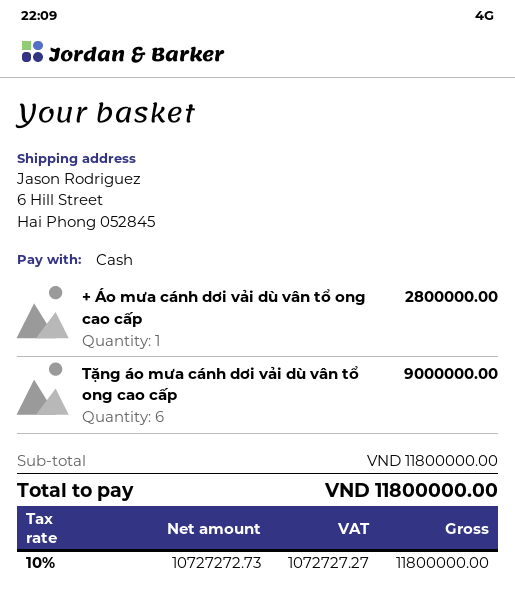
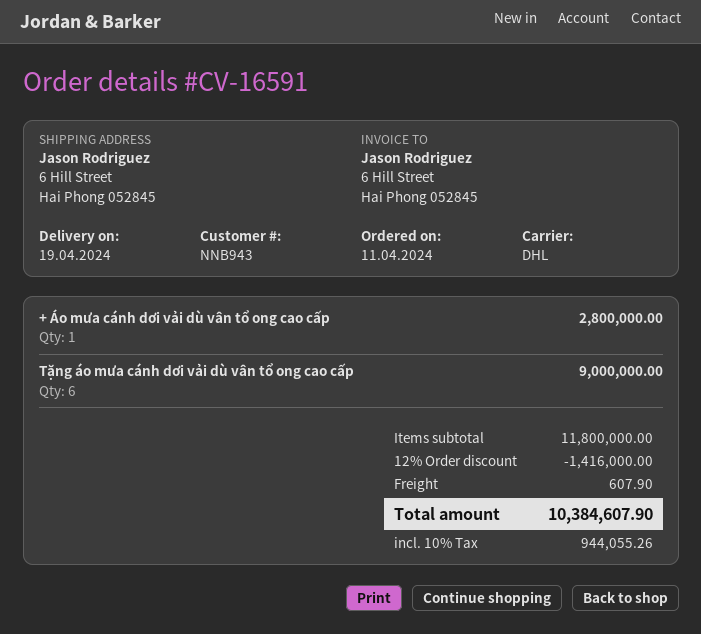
discount: none -> 12% = 1416000.00
shipping: none -> 607.90
tax: 10% = 1072727.27 -> 10% = 944055.26
total: 11800000.00 -> 10384607.90

